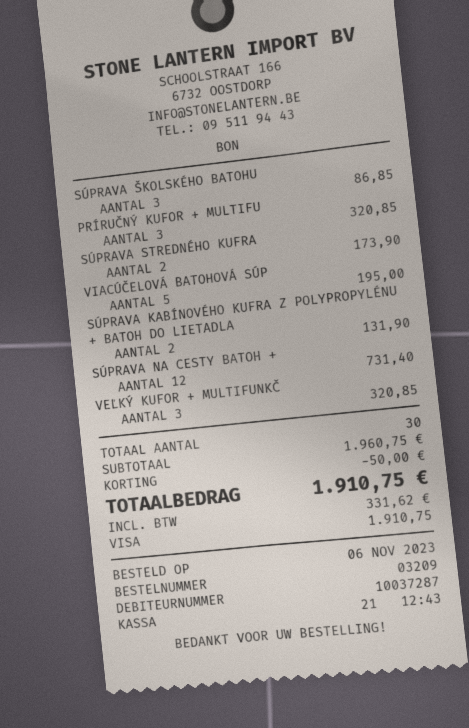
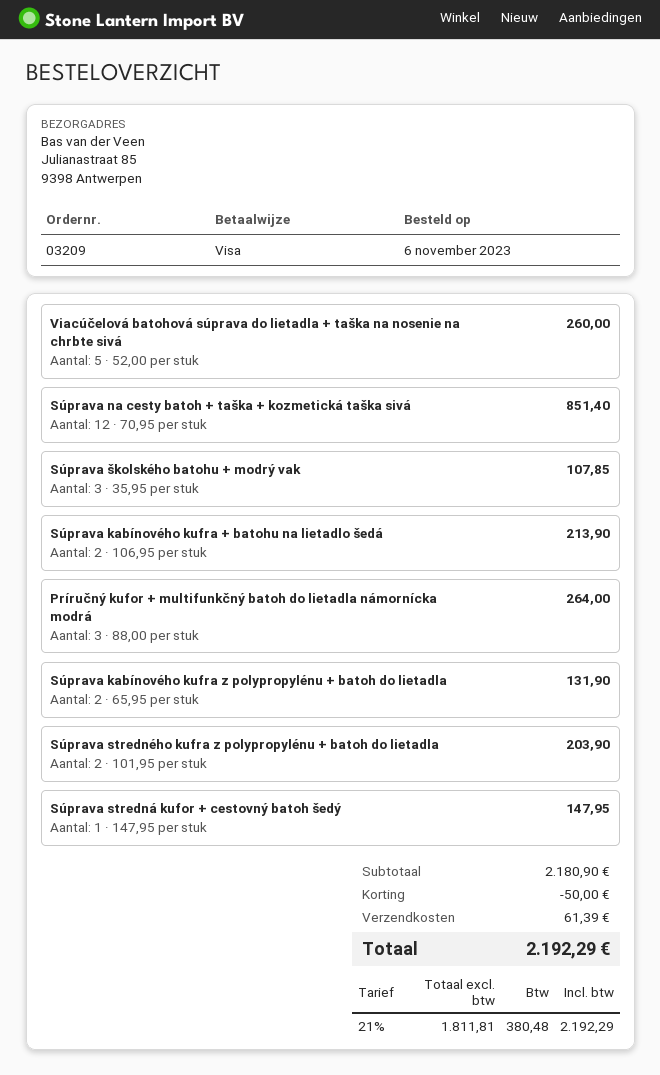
SÚPRAVA ŠKOLSKÉHO BATOHU: 3 for 86.85 -> 3 for 107.85
PRÍRUČNÝ KUFOR + MULTIFU: 3 for 320.85 -> 3 for 264.00
SÚPRAVA STREDNÉHO KUFRA: 2 for 173.90 -> 2 for 203.90
VIACÚČELOVÁ BATOHOVÁ SÚP: 5 for 195.00 -> 5 for 260.00
SÚPRAVA NA CESTY BATOH +: 12 for 731.40 -> 12 for 851.40
VEĽKÝ KUFOR + MULTIFUNKČ: 3 for 320.85 -> none
Súprava kabínového kufra + batohu na lietadlo šedá: none -> 2 for 213.90
Súprava stredná kufor + cestovný batoh šedý: none -> 1 for 147.95
subtotal: 1960.75 -> 2180.90
shipping: none -> 61.39
tax: 331.62 -> 380.48
total: 1910.75 -> 2192.29

